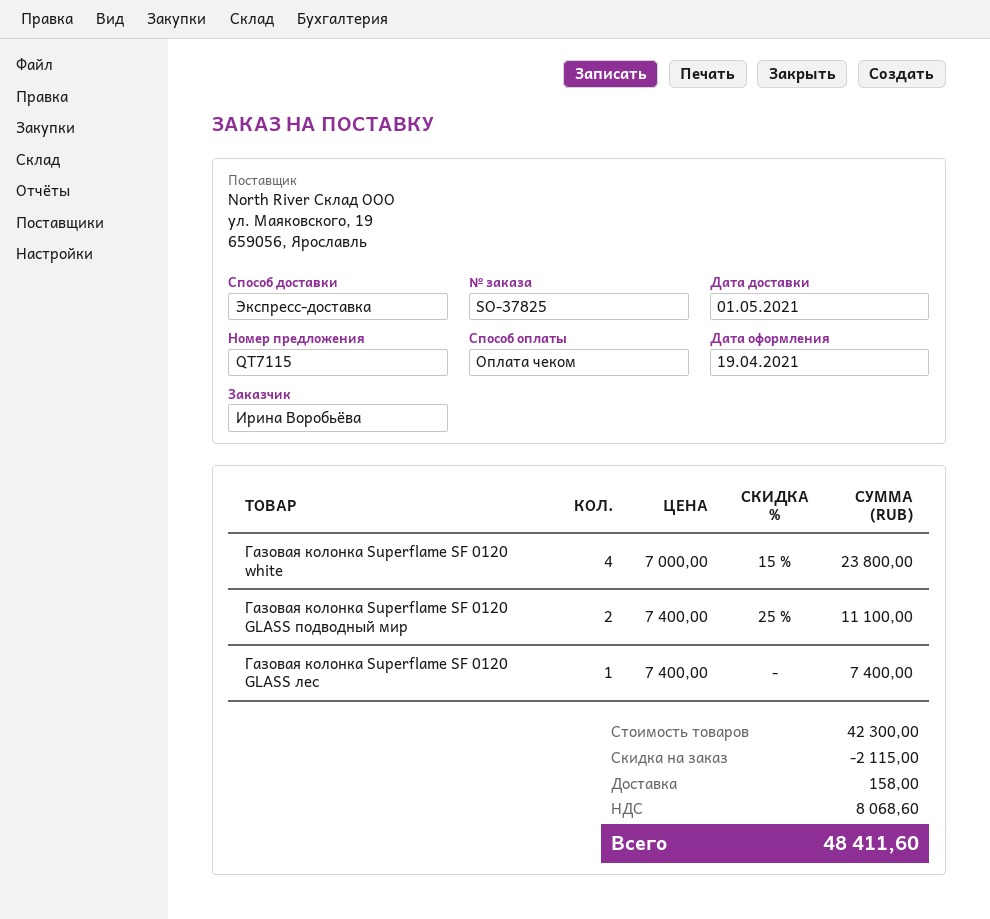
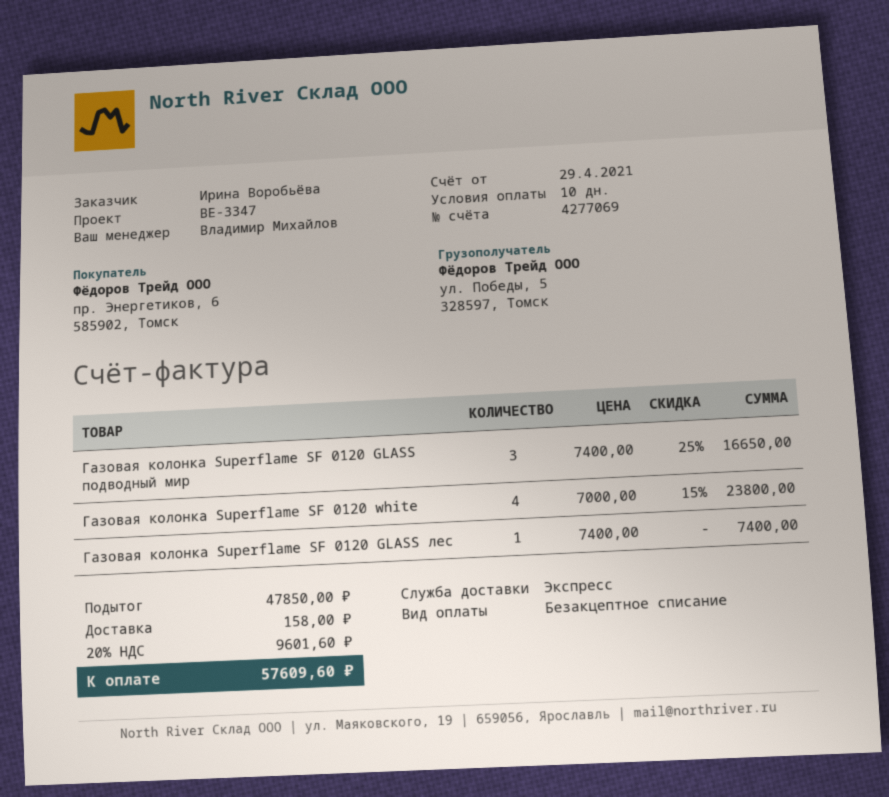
payment method: cheque -> direct debit
Газовая колонка Superflame SF 0120 GLASS подводный мир: 2 x 7400.00 - 25% = 11100.00 -> 3 x 7400.00 - 25% = 16650.00
subtotal: 42300.00 -> 47850.00
discount: 2115.00 -> none
tax: 8068.60 -> 9601.60
total: 48411.60 -> 57609.60

